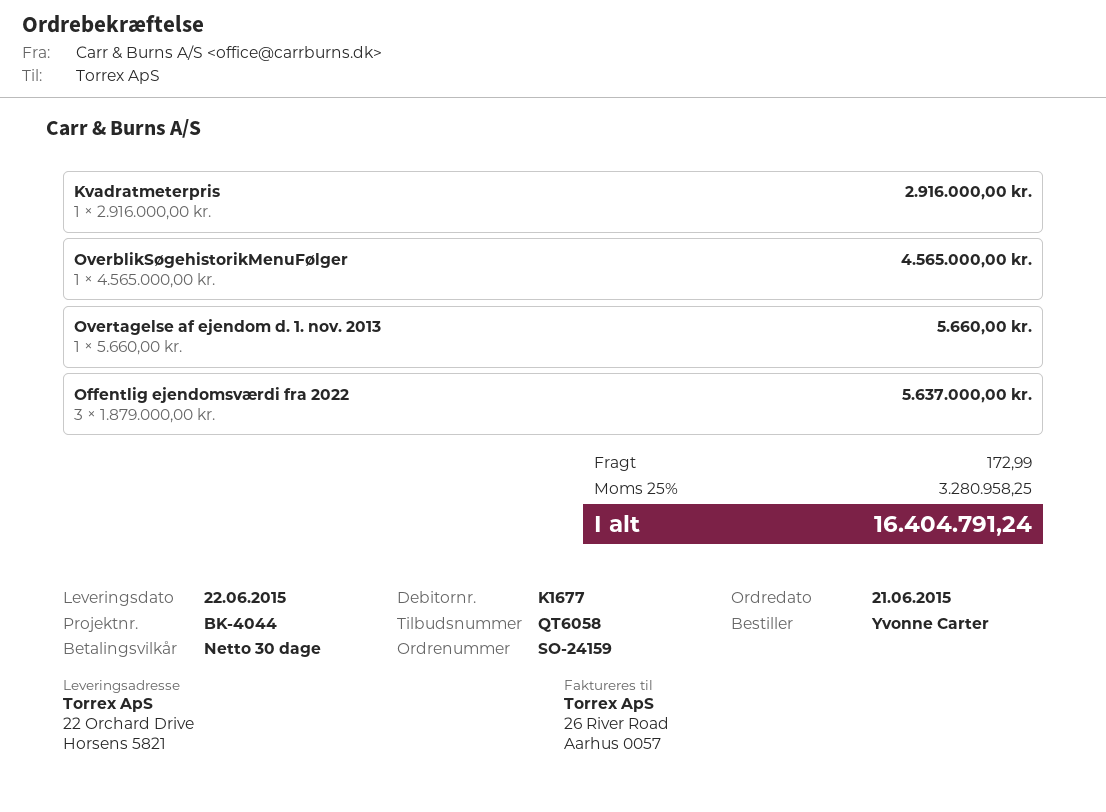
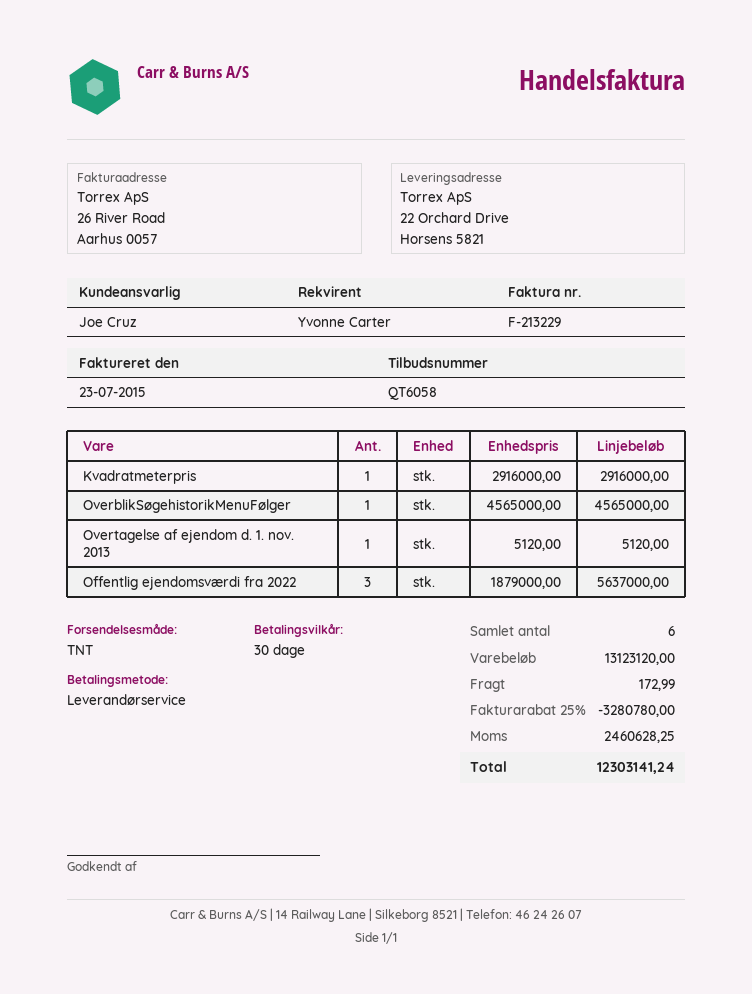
Overtagelse af ejendom d. 1. nov. 2013: 1 x 5660.00 = 5660.00 -> 1 x 5120.00 = 5120.00
discount: none -> 25% = 3280780.00
tax: 3280958.25 -> 2460628.25
total: 16404791.24 -> 12303141.24

